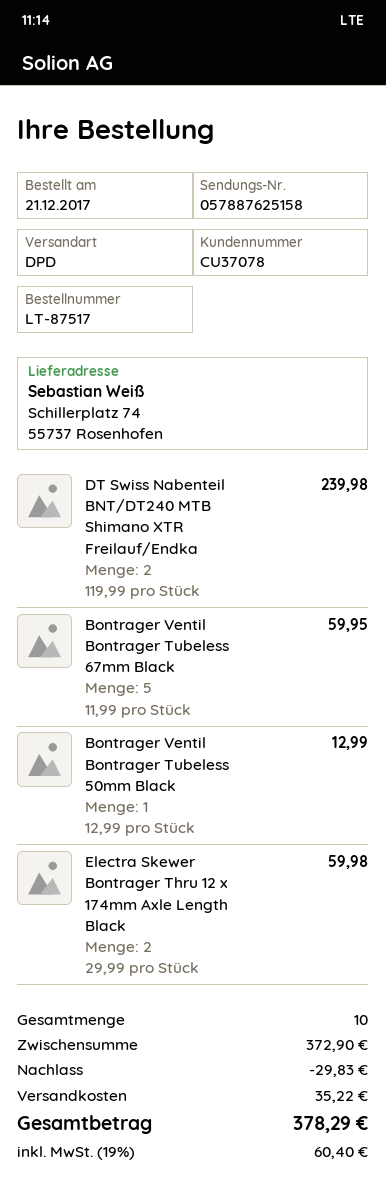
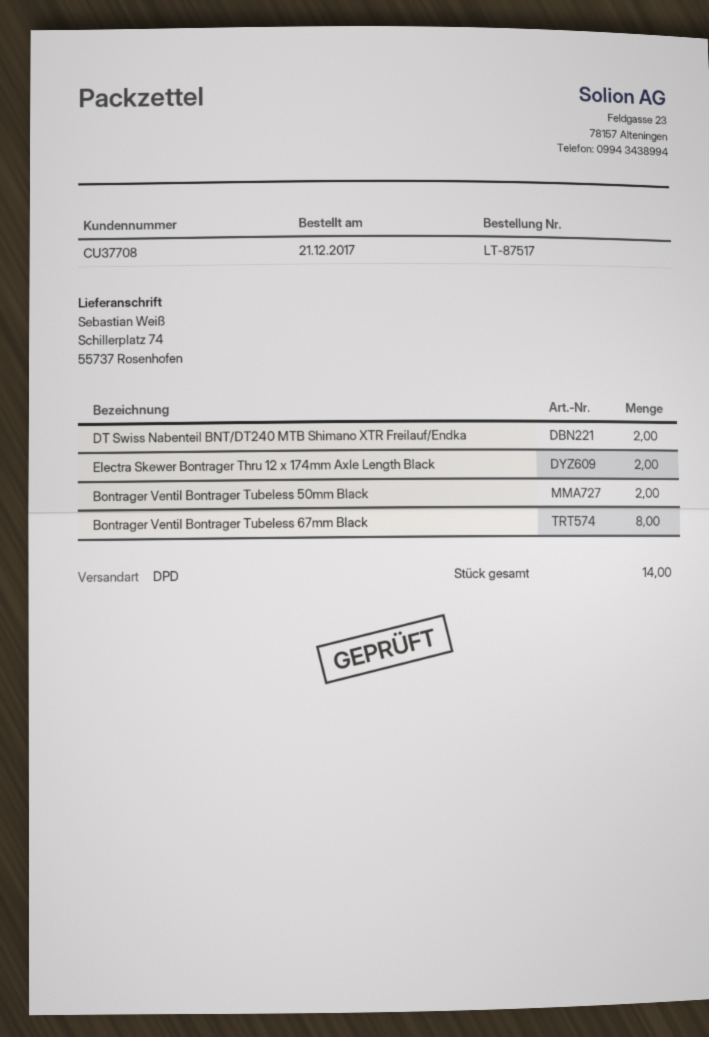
customer number: CU37078 -> CU37708
Bontrager Ventil Bontrager Tubeless 67mm Black: 5 -> 8
Bontrager Ventil Bontrager Tubeless 50mm Black: 1 -> 2
total quantity: 10 -> 14

